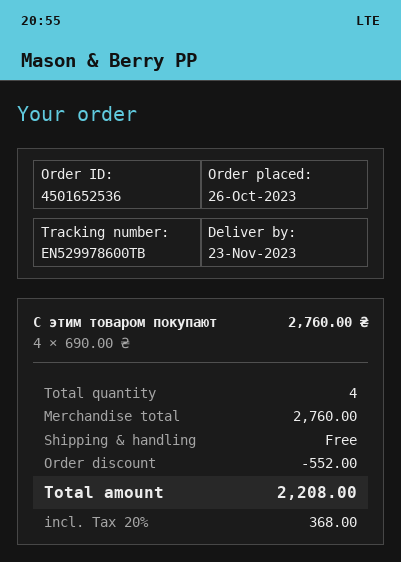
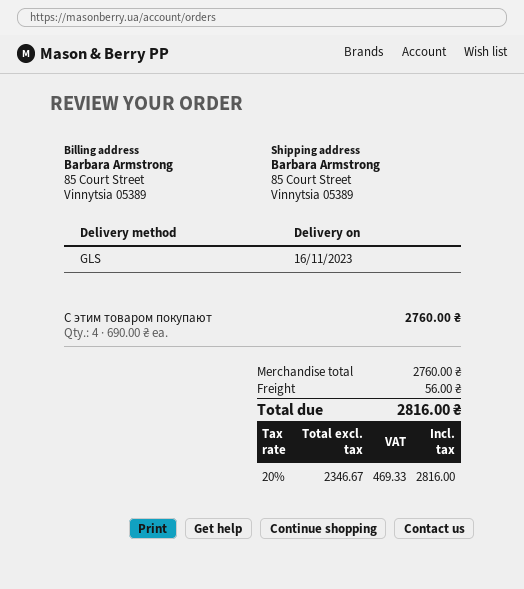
delivery date: 2023-11-23 -> 2023-11-16
discount: 552.00 -> none
shipping: 0.00 -> 56.00
tax: 20% = 368.00 -> 20% = 469.33
total: 2208.00 -> 2816.00

